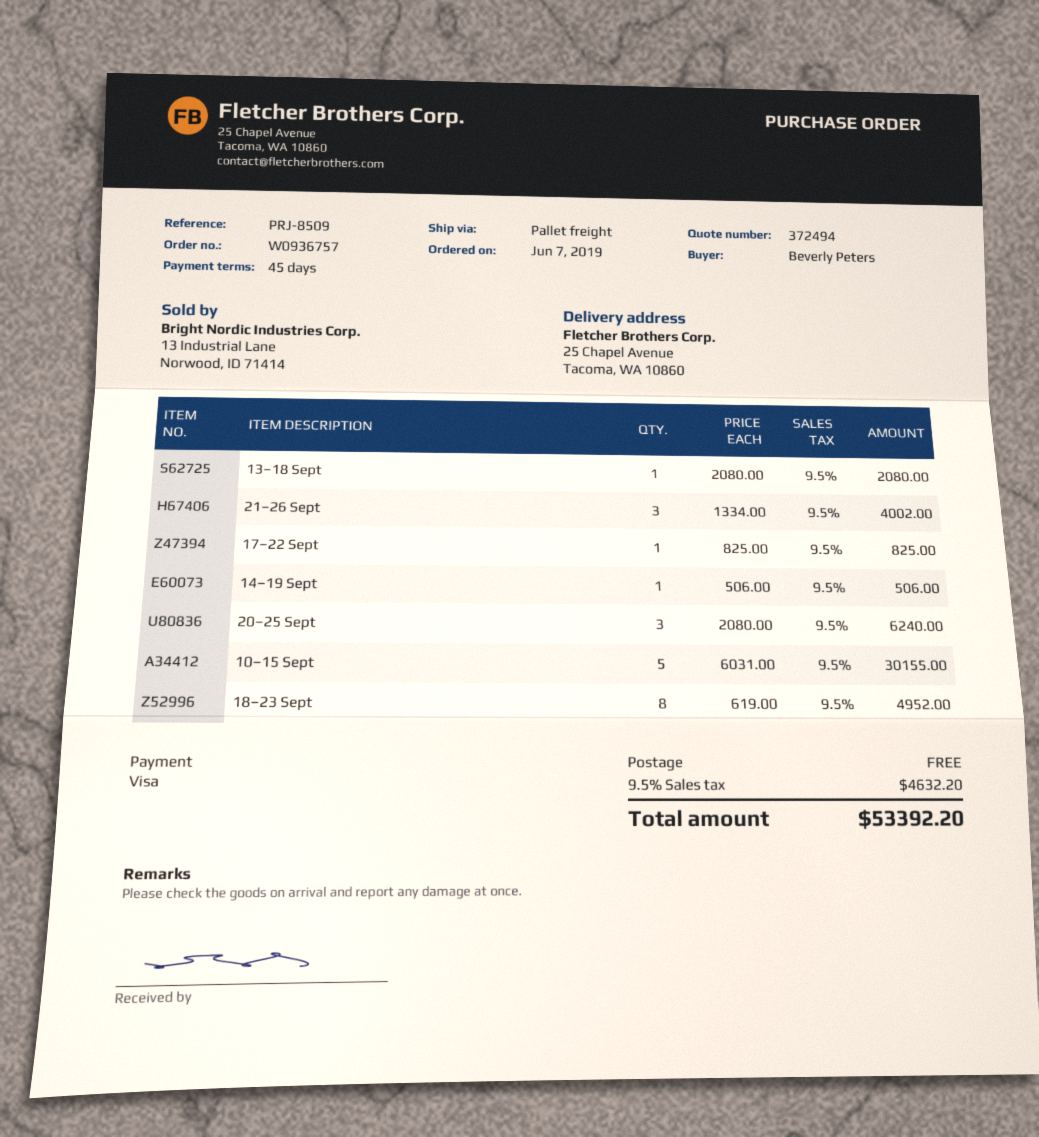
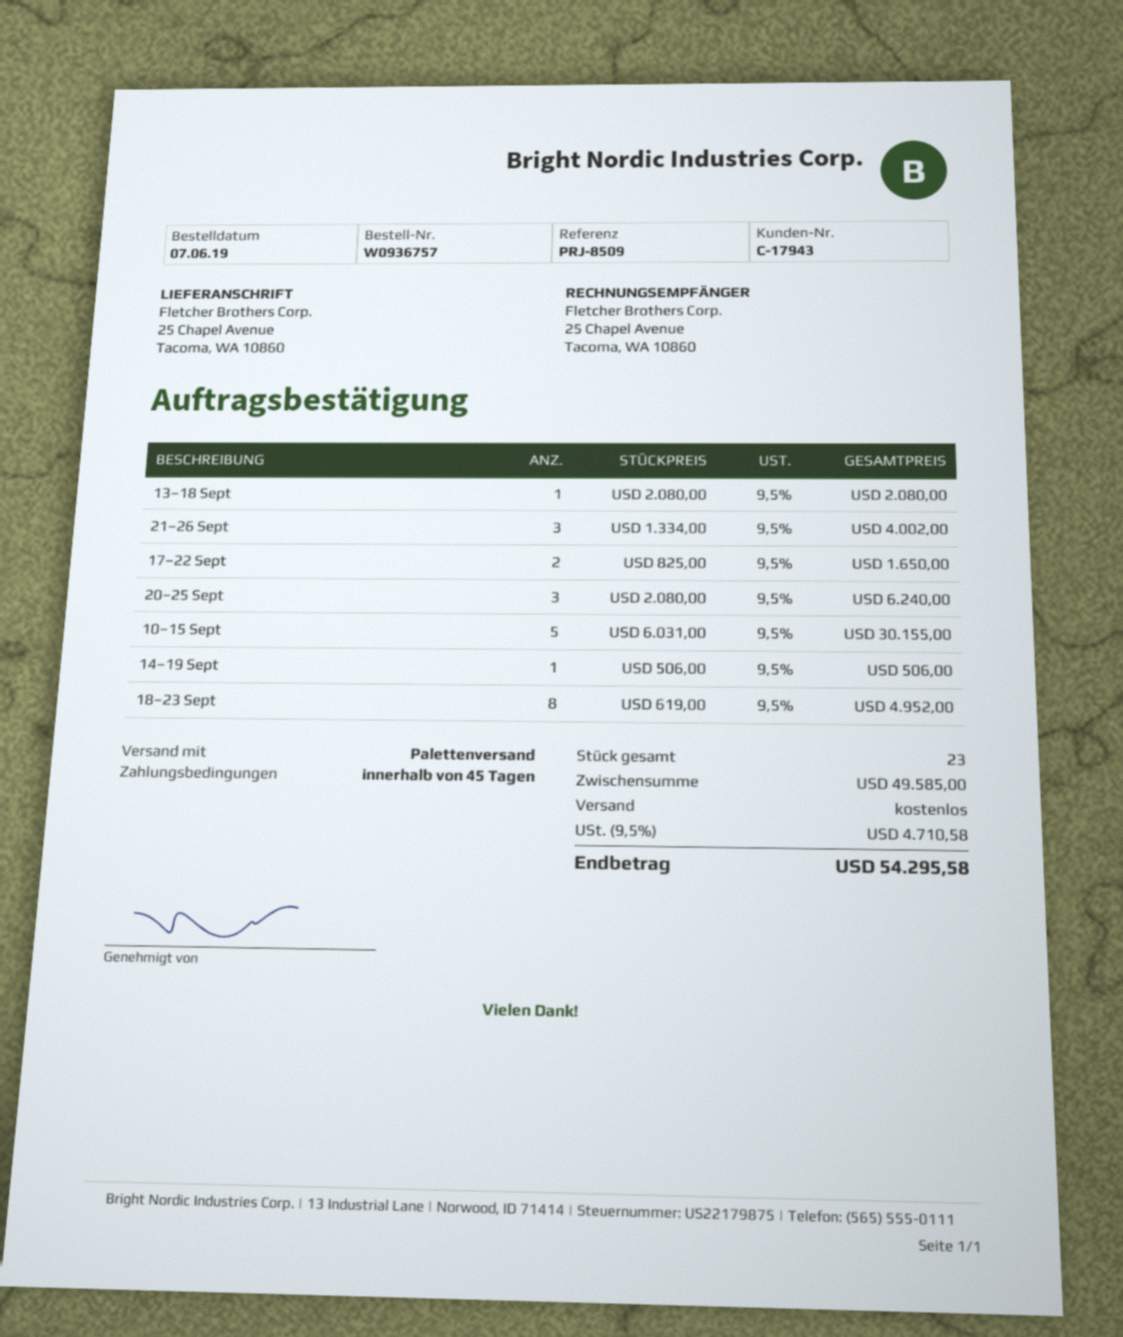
17–22 Sept: 1 x 825.00 = 825.00 -> 2 x 825.00 = 1650.00
tax: 9.5% = 4632.20 -> 9.5% = 4710.58
total: 53392.20 -> 54295.58

